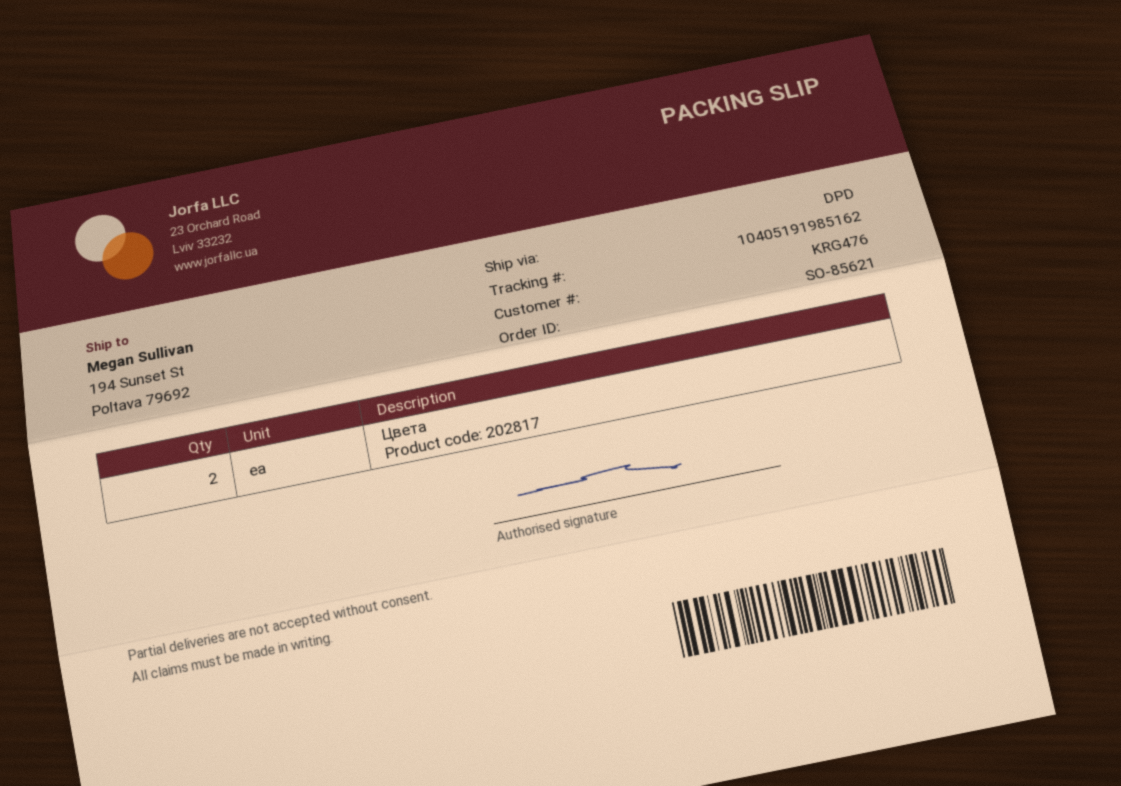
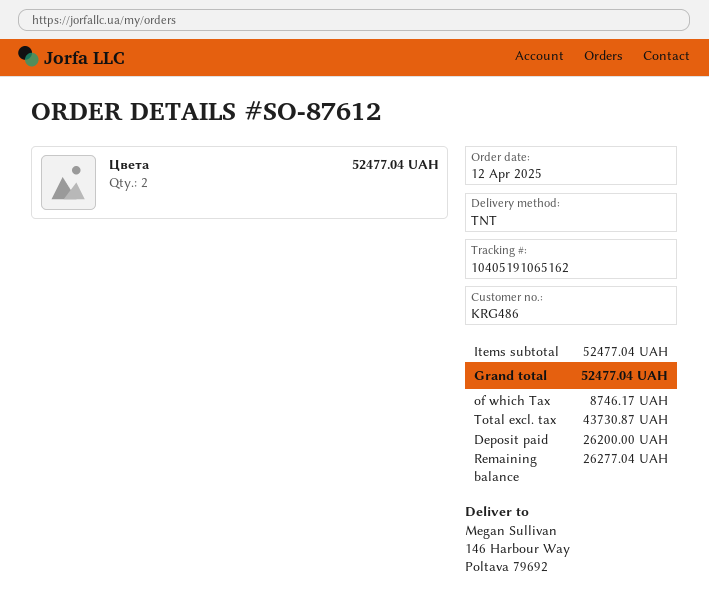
order number: SO-85621 -> SO-87612
customer number: KRG476 -> KRG486
shipping method: DPD -> TNT
tracking number: 10405191985162 -> 10405191065162
ship to: 194 Sunset St, Poltava 79692 -> 146 Harbour Way, Poltava 79692

